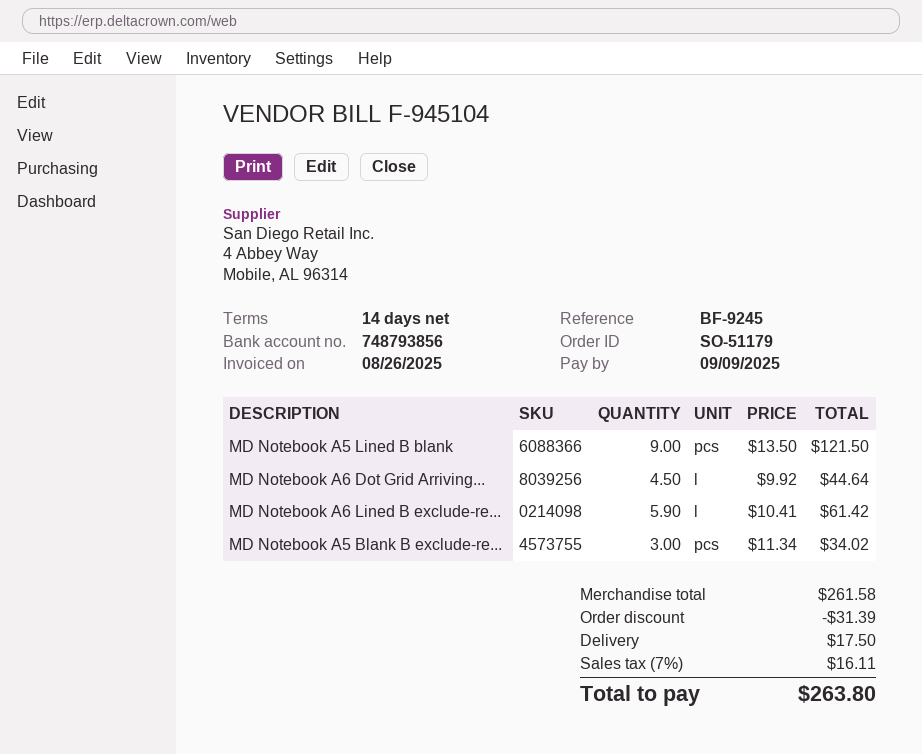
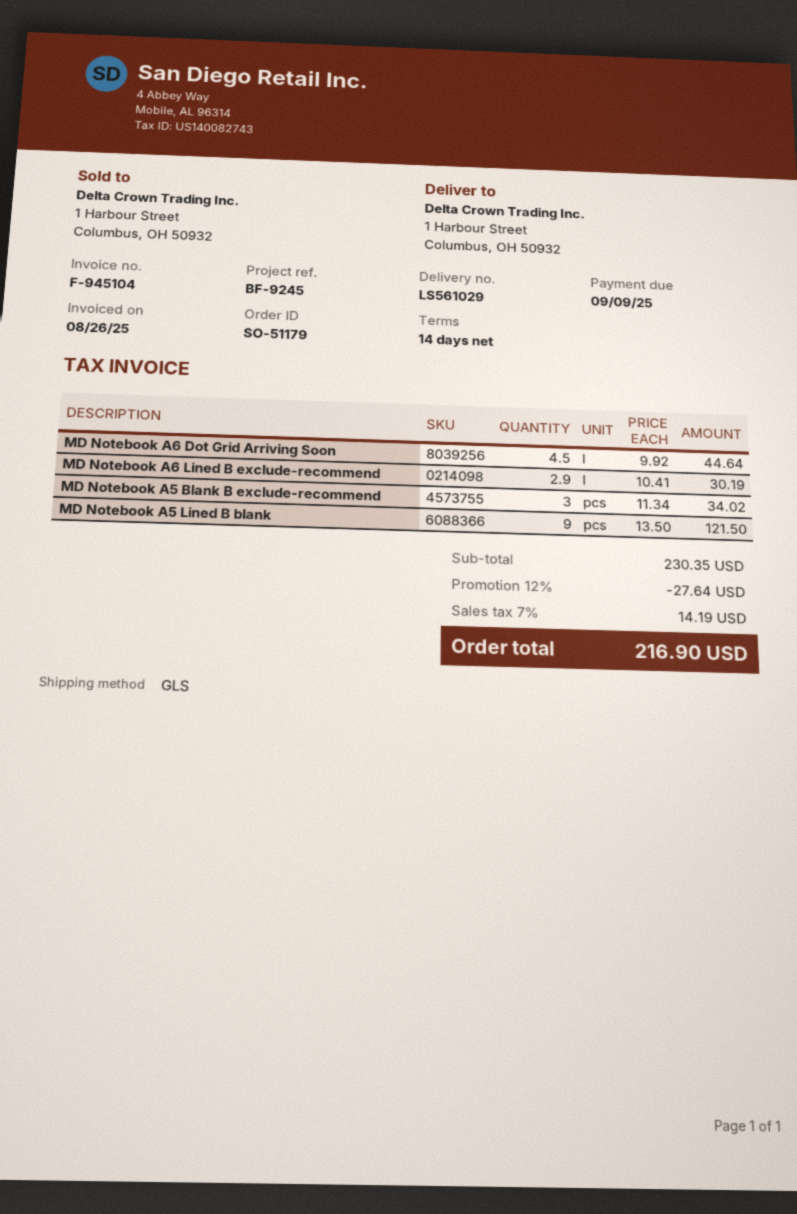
MD Notebook A6 Lined B exclude-re...: 5.9 x 10.41 = 61.42 -> 2.9 x 10.41 = 30.19
subtotal: 261.58 -> 230.35
discount: 31.39 -> 27.64
shipping: 17.50 -> none
tax: 7% = 16.11 -> 7% = 14.19
total: 263.80 -> 216.90

